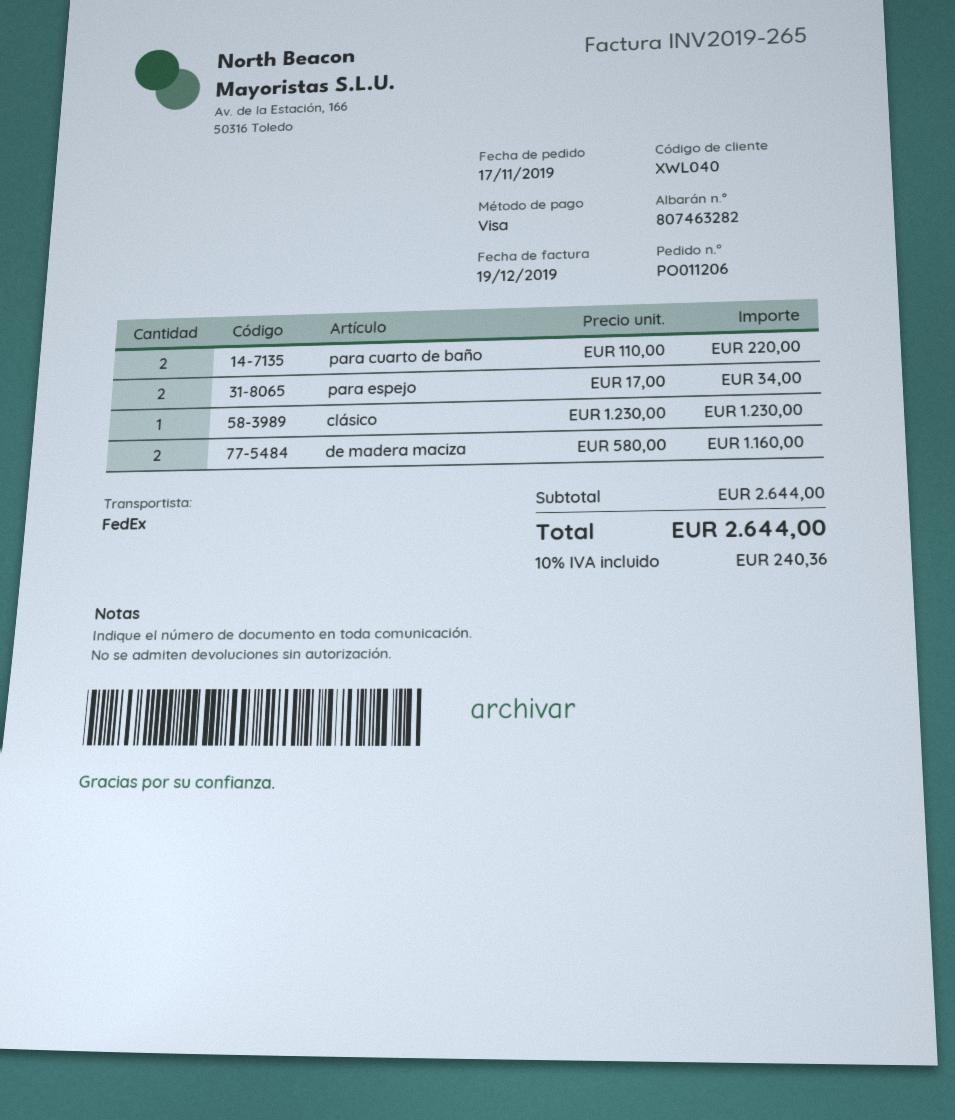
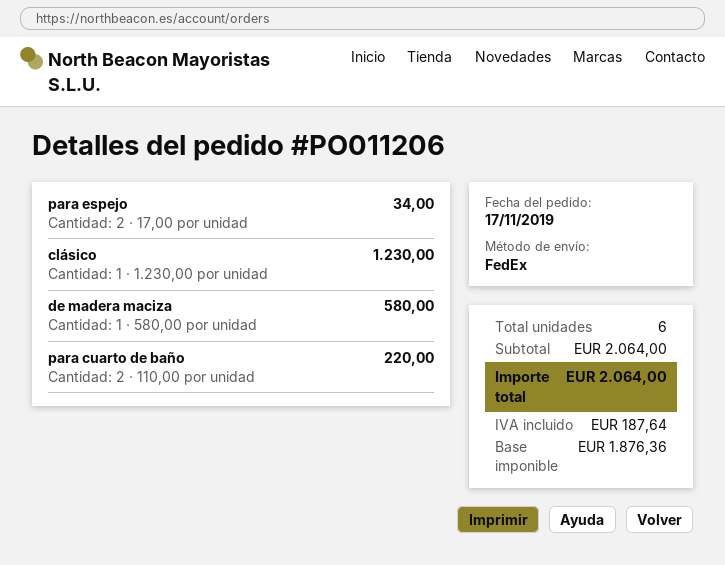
de madera maciza: 2 x 580.00 = 1160.00 -> 1 x 580.00 = 580.00
subtotal: 2644.00 -> 2064.00
tax: 240.36 -> 187.64
total: 2644.00 -> 2064.00

